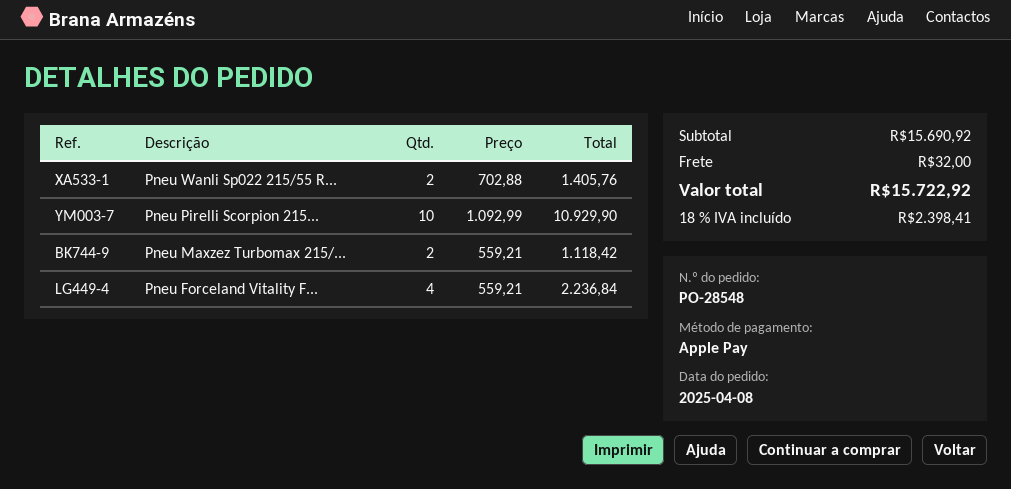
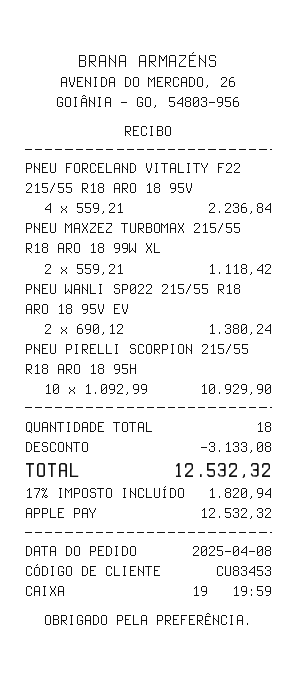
Pneu Wanli Sp022 215/55 R...: 2 x 702.88 = 1405.76 -> 2 x 690.12 = 1380.24
discount: none -> 3133.08
shipping: 32.00 -> none
tax: 18% = 2398.41 -> 17% = 1820.94
total: 15722.92 -> 12532.32

